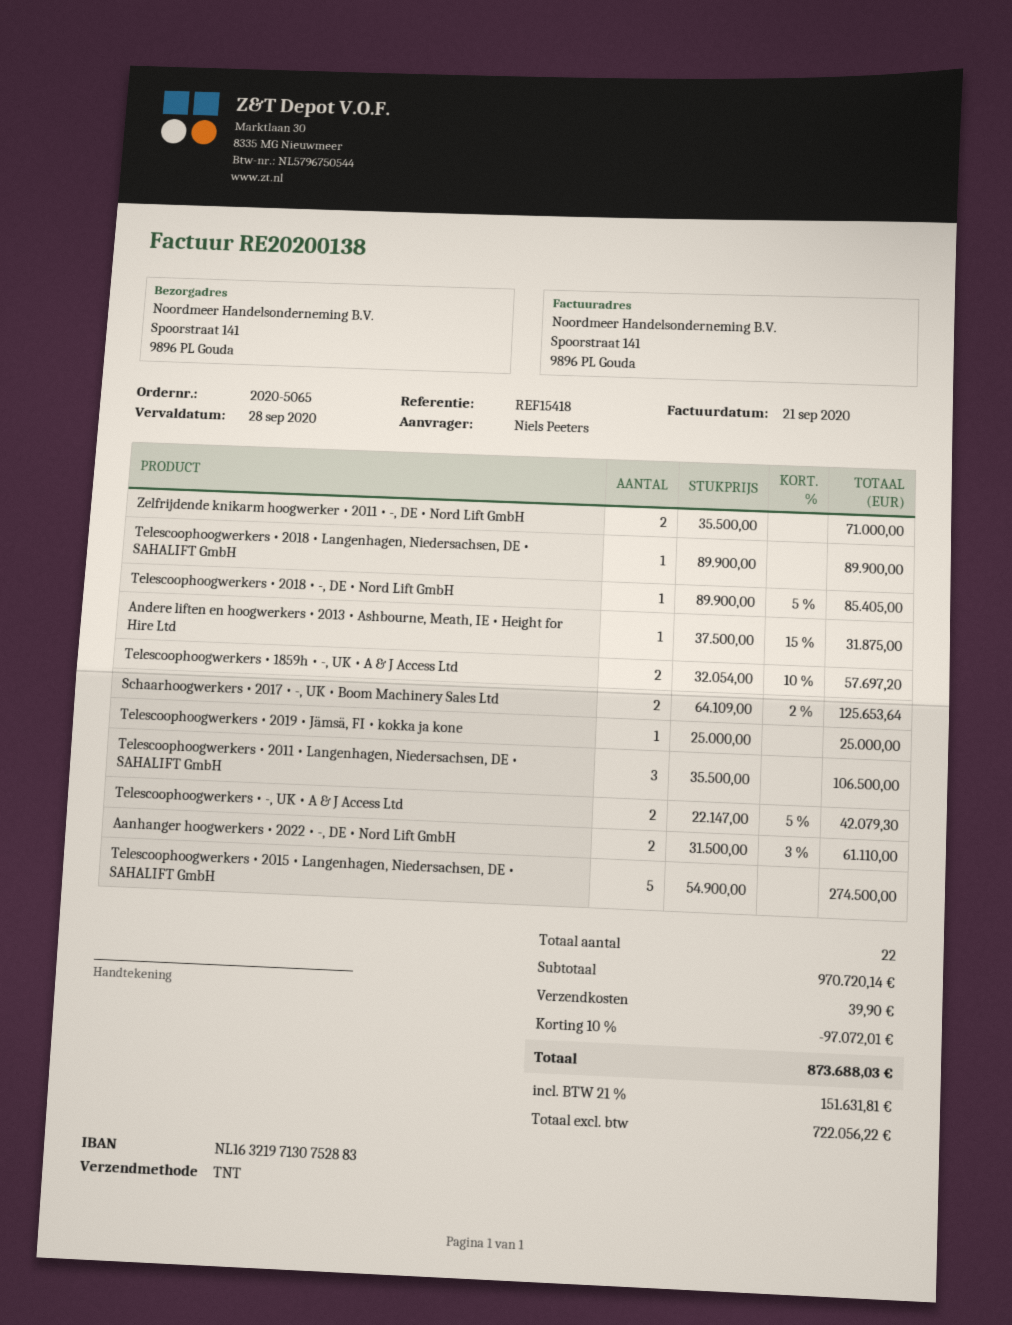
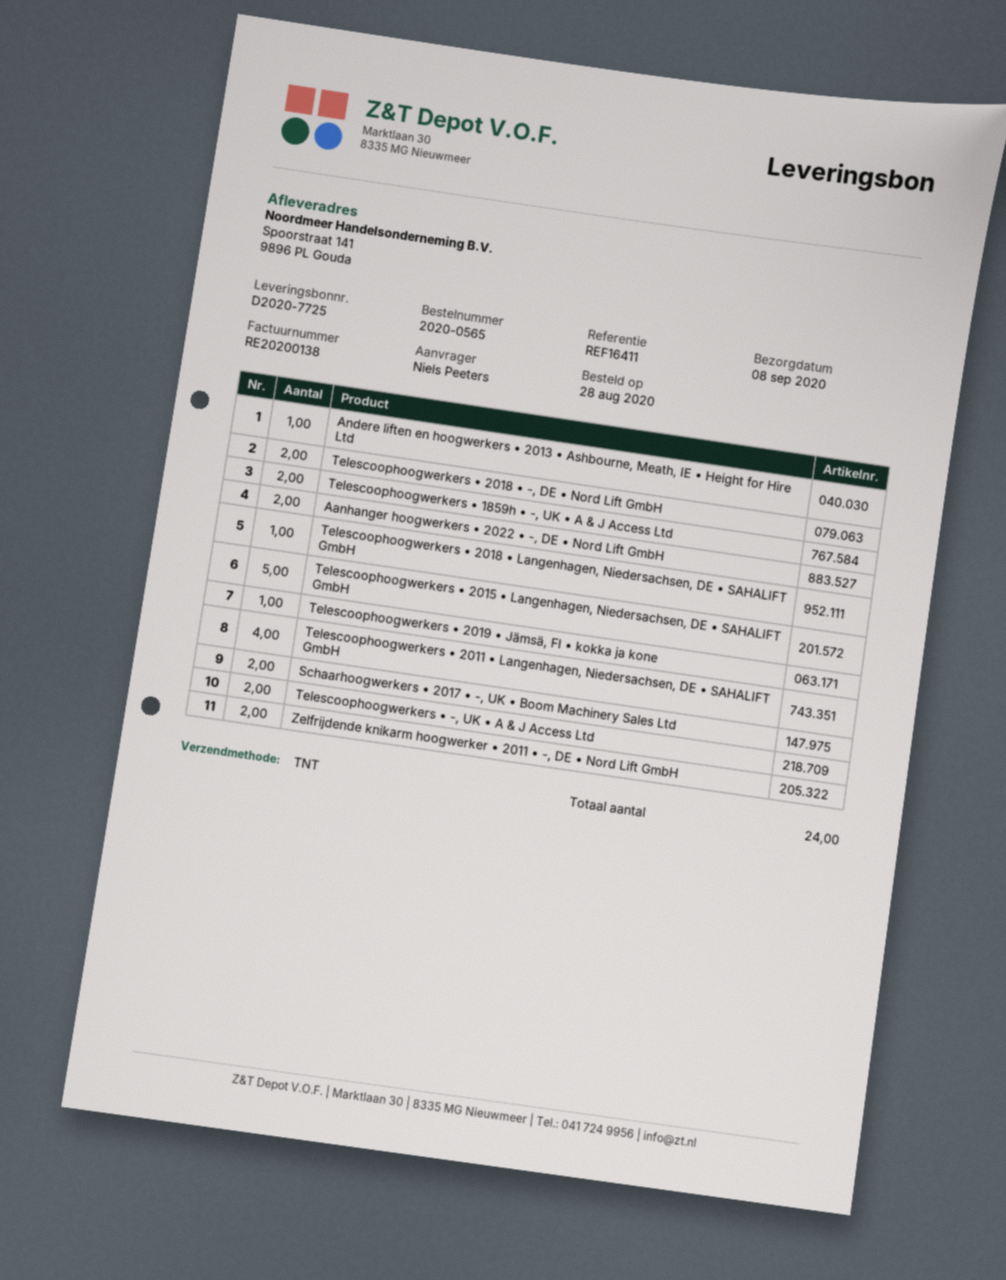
order number: 2020-5065 -> 2020-0565
reference: REF15418 -> REF16411
Telescoophoogwerkers • 2018 • -, DE • Nord Lift GmbH: 1 -> 2
Telescoophoogwerkers • 2011 • Langenhagen, Niedersachsen, DE • SAHALIFT GmbH: 3 -> 4
total quantity: 22 -> 24

